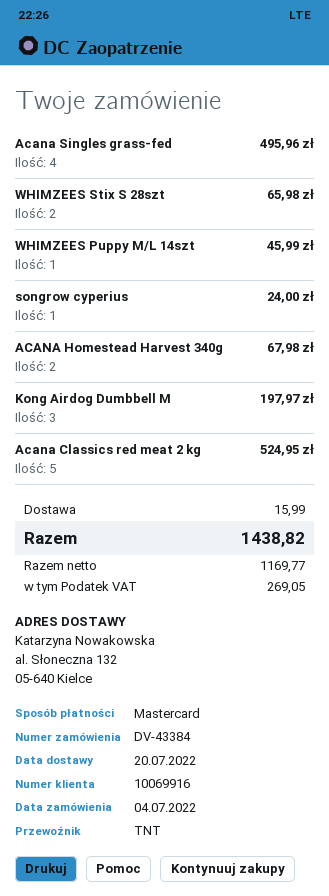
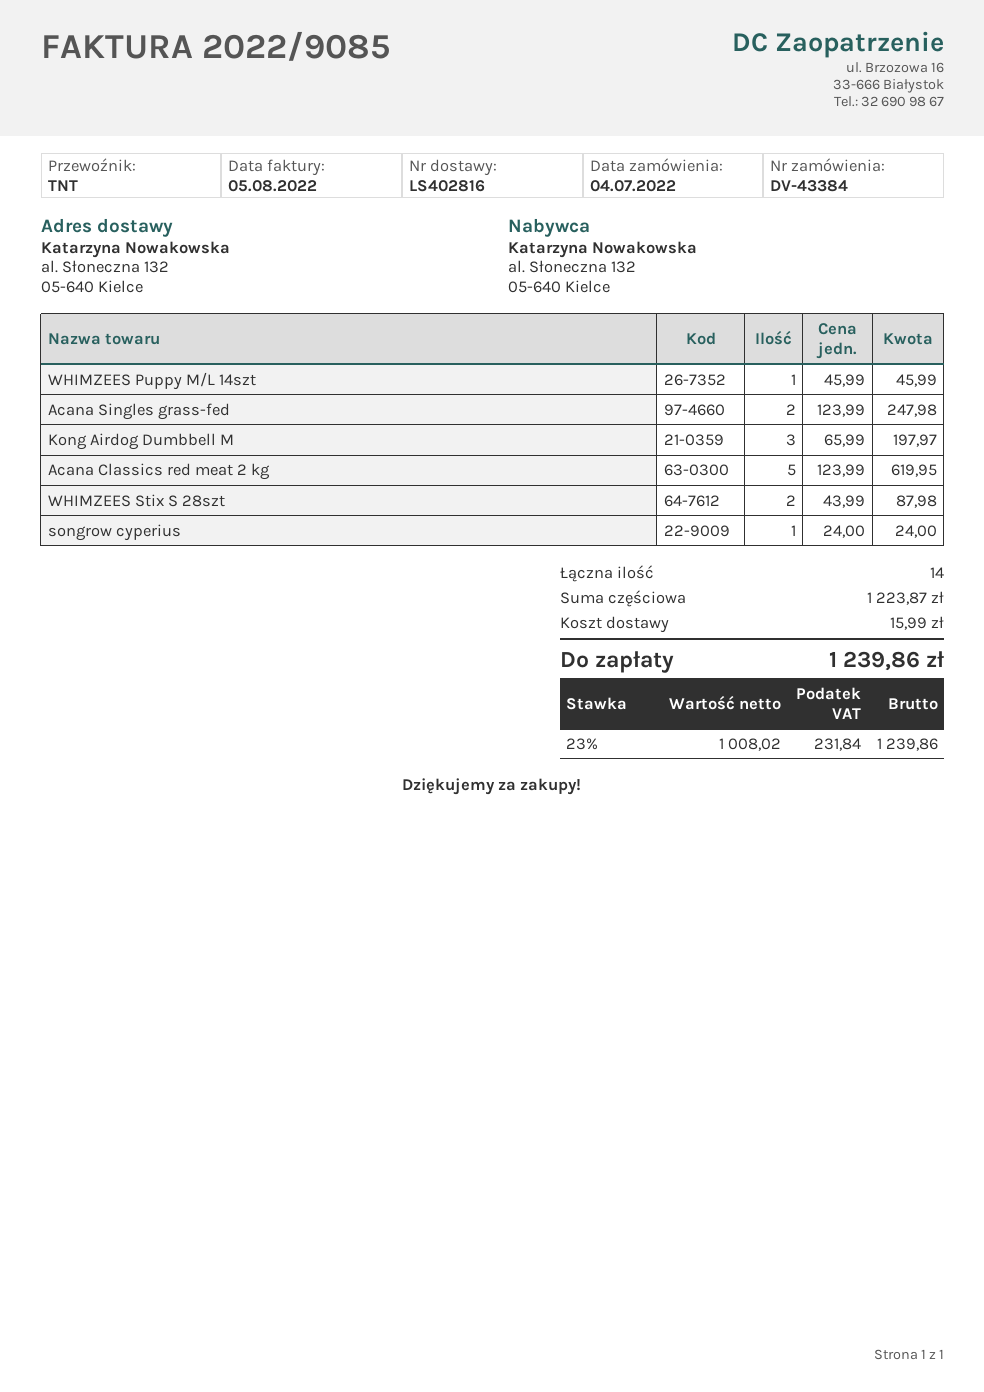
Acana Singles grass-fed: 4 for 495.96 -> 2 for 247.98
WHIMZEES Stix S 28szt: 2 for 65.98 -> 2 for 87.98
ACANA Homestead Harvest 340g: 2 for 67.98 -> none
Acana Classics red meat 2 kg: 5 for 524.95 -> 5 for 619.95
net: 1169.77 -> 1008.02
tax: 269.05 -> 231.84
total: 1438.82 -> 1239.86

